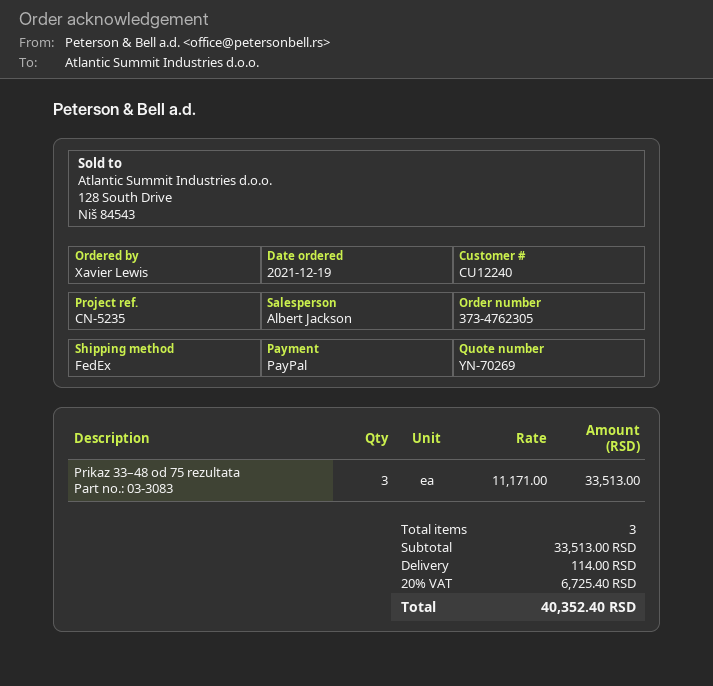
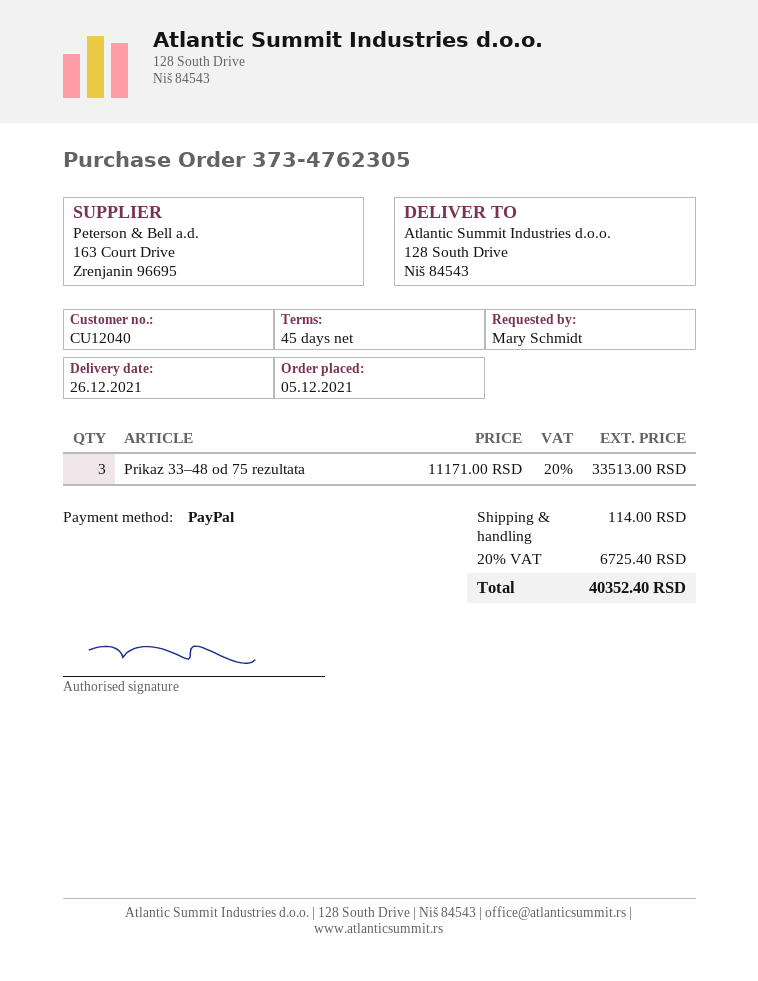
order date: 2021-12-19 -> 2021-12-05
customer number: CU12240 -> CU12040
ordered by: Xavier Lewis -> Mary Schmidt

